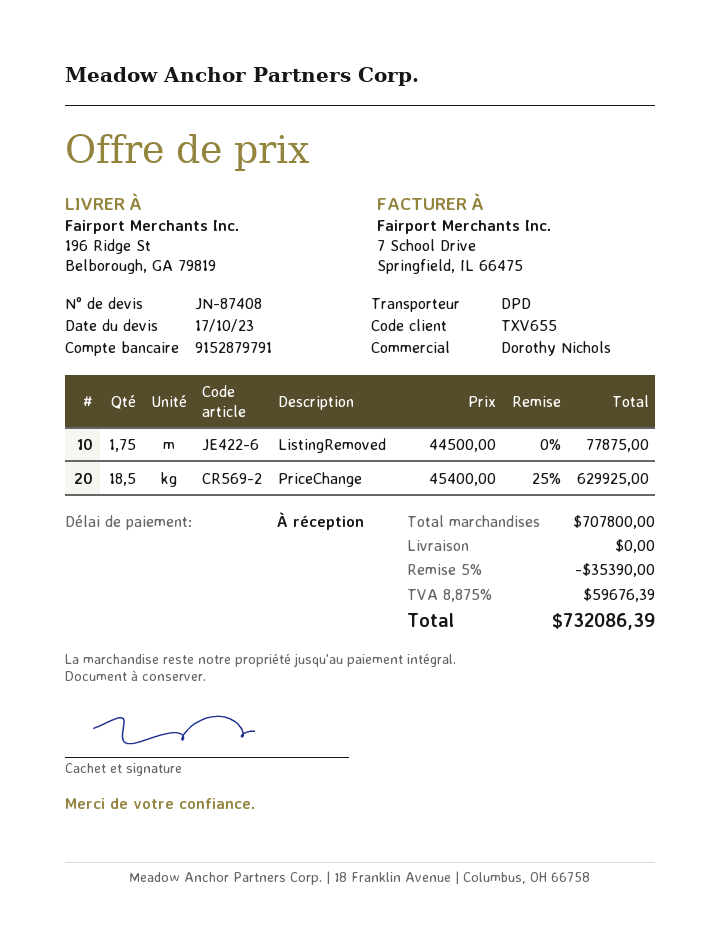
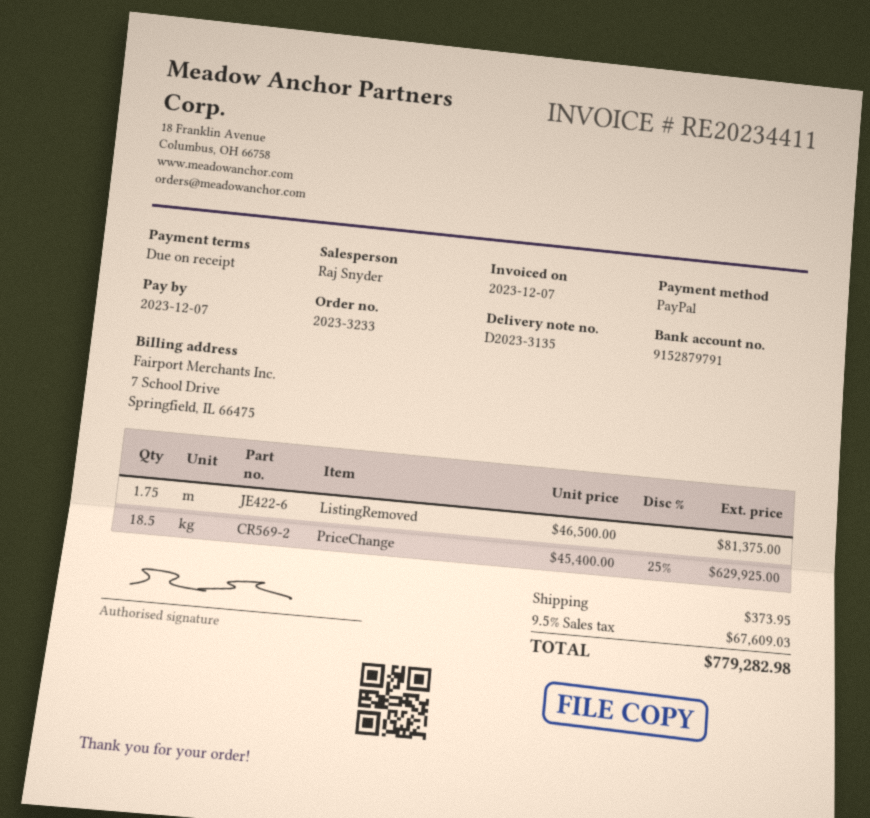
sales rep: Dorothy Nichols -> Raj Snyder
ListingRemoved: 1.75 x 44500.00 = 77875.00 -> 1.75 x 46500.00 = 81375.00
discount: 5% = 35390.00 -> none
shipping: 0.00 -> 373.95
tax: 8.875% = 59676.39 -> 9.5% = 67609.03
total: 732086.39 -> 779282.98

